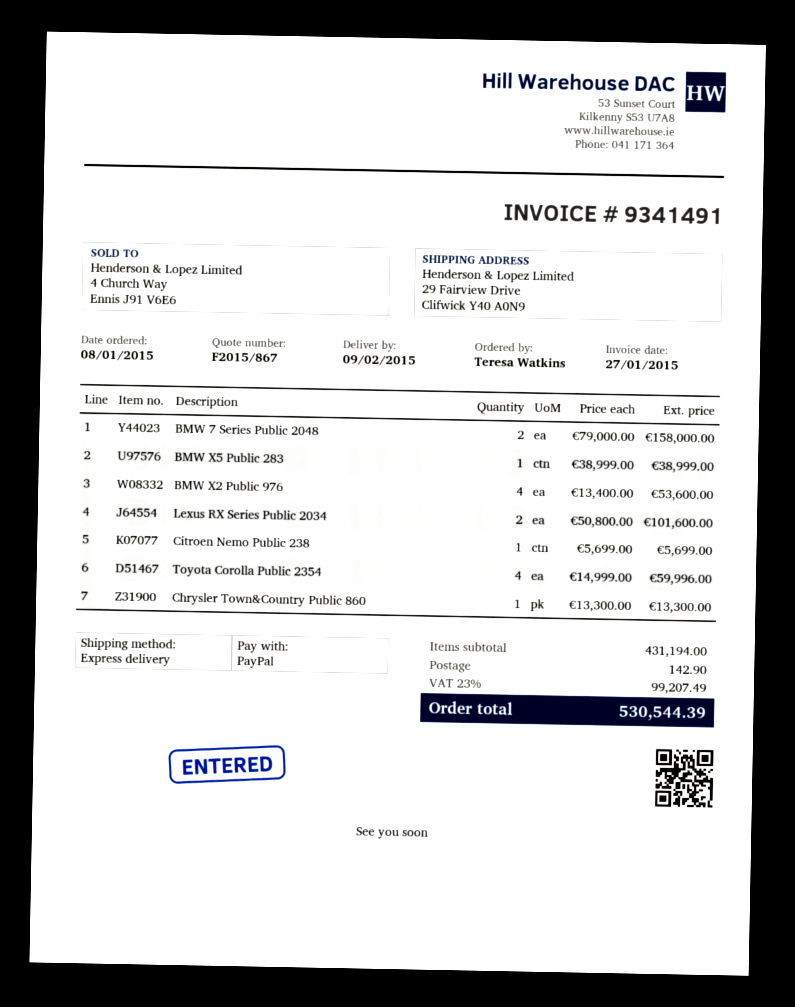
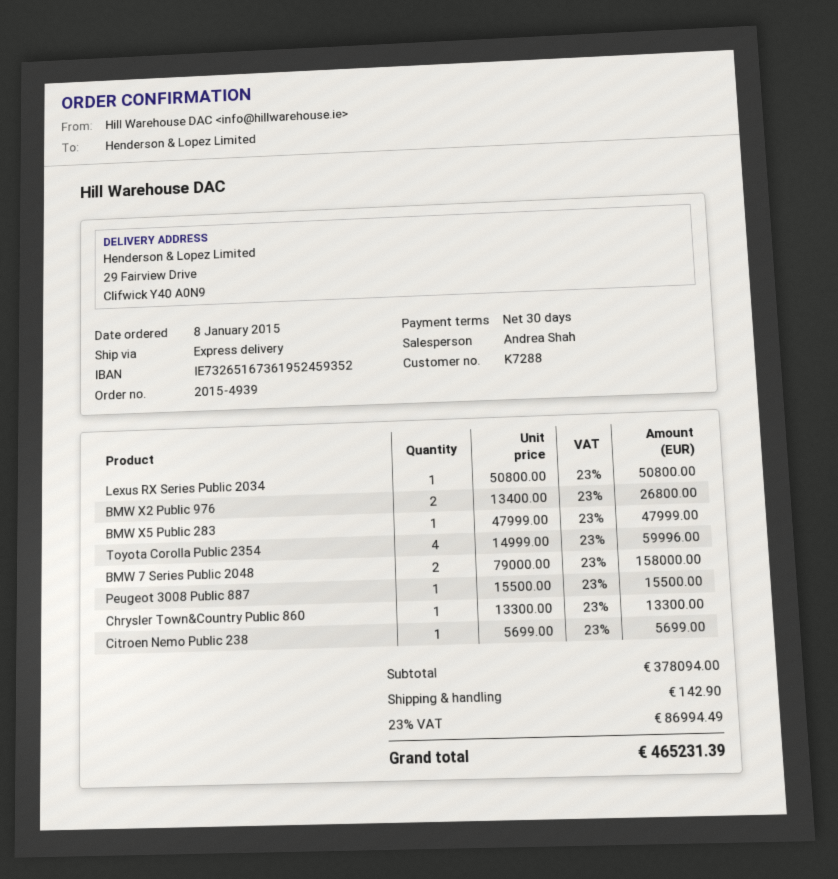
BMW X5 Public 283: 1 x 38999.00 = 38999.00 -> 1 x 47999.00 = 47999.00
BMW X2 Public 976: 4 x 13400.00 = 53600.00 -> 2 x 13400.00 = 26800.00
Lexus RX Series Public 2034: 2 x 50800.00 = 101600.00 -> 1 x 50800.00 = 50800.00
Peugeot 3008 Public 887: none -> 1 x 15500.00 = 15500.00
subtotal: 431194.00 -> 378094.00
tax: 23% = 99207.49 -> 23% = 86994.49
total: 530544.39 -> 465231.39

